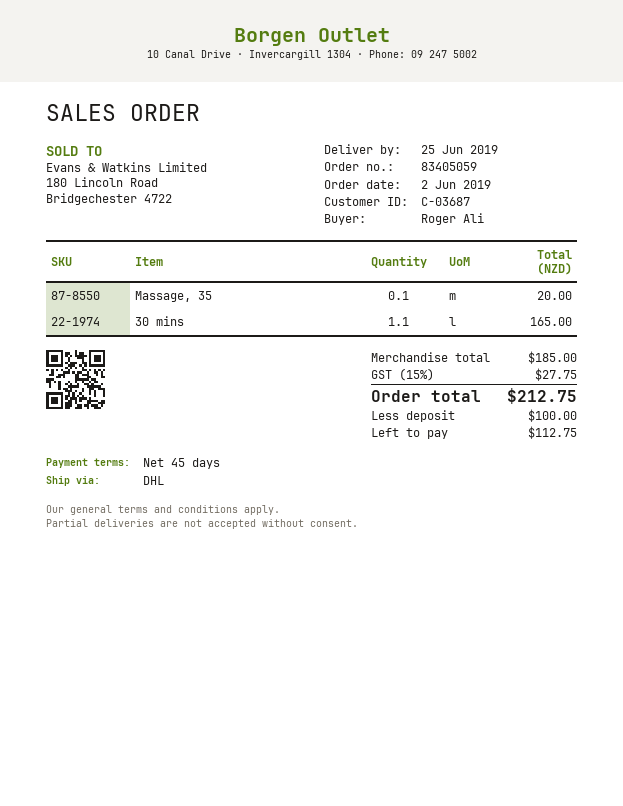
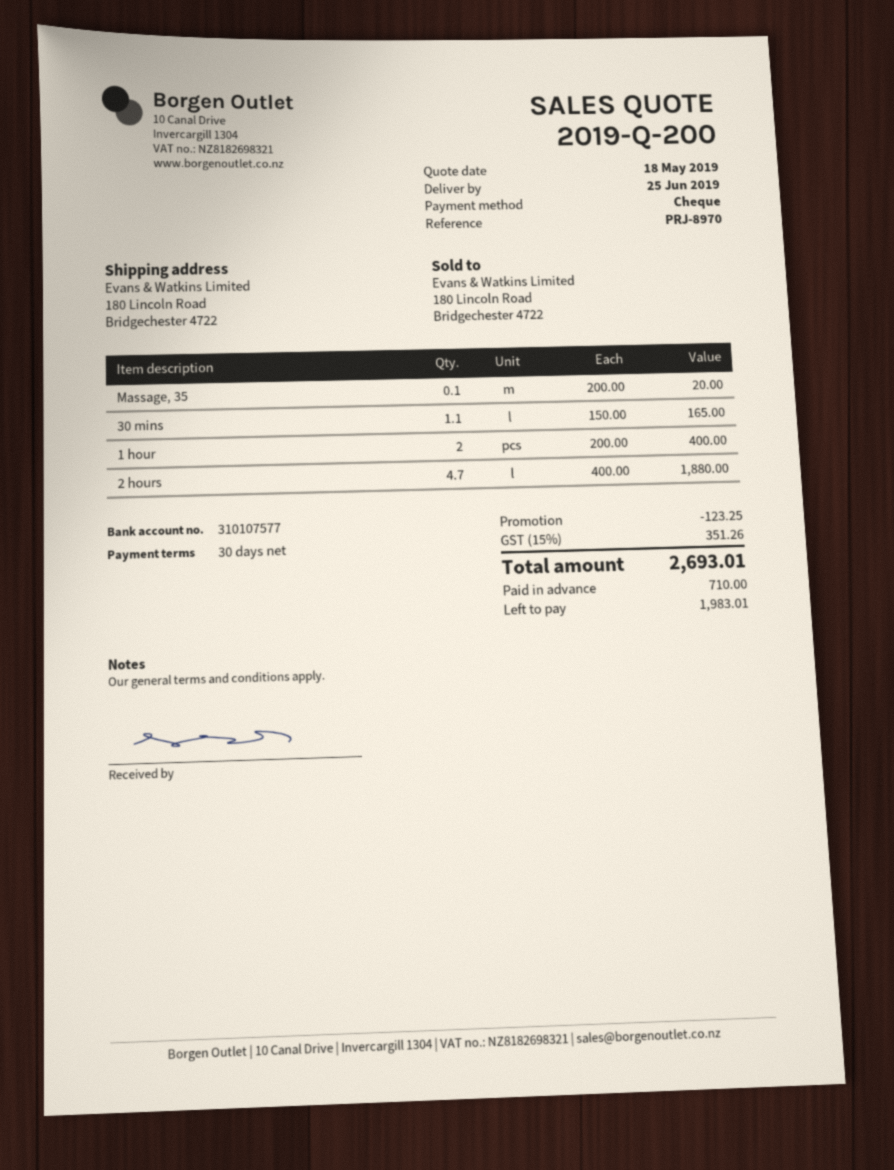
payment terms: 45 days -> 30 days
1 hour: none -> 2 for 400.00
2 hours: none -> 4.7 for 1880.00
discount: none -> 123.25
tax: 15% = 27.75 -> 15% = 351.26
total: 212.75 -> 2693.01
deposit: 100.00 -> 710.00
balance: 112.75 -> 1983.01

